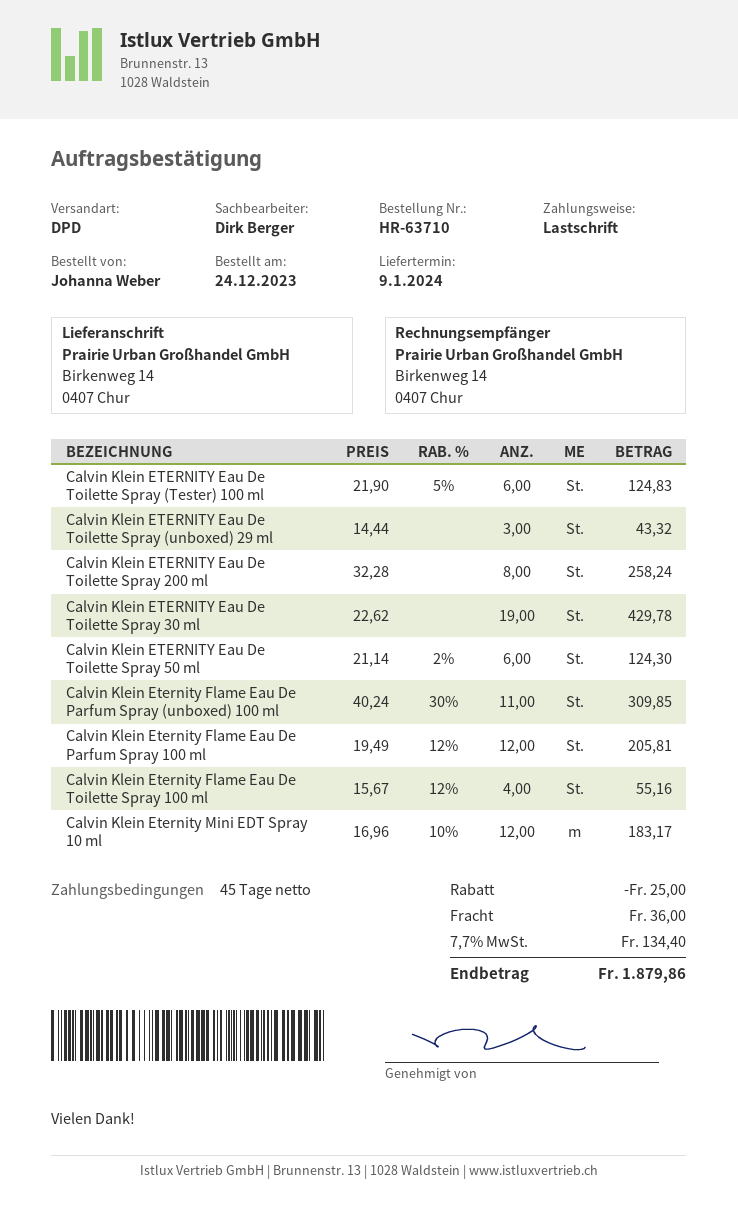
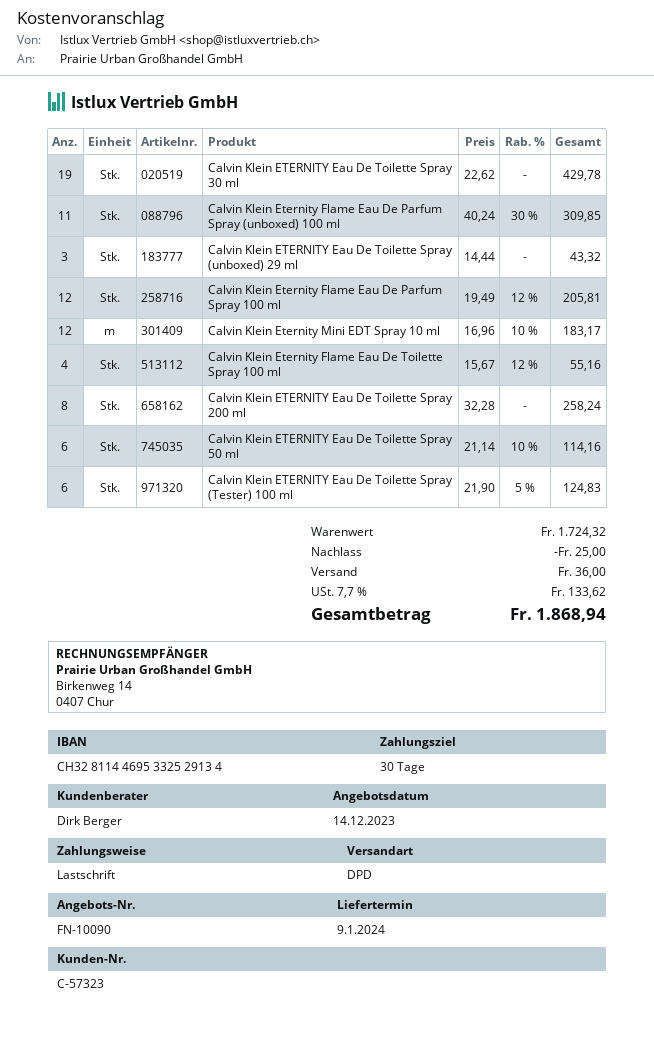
payment terms: 45 days -> 30 days
Calvin Klein ETERNITY Eau De Toilette Spray 50 ml: 6 x 21.14 - 2% = 124.30 -> 6 x 21.14 - 10% = 114.16
tax: 7.7% = 134.40 -> 7.7% = 133.62
total: 1879.86 -> 1868.94

